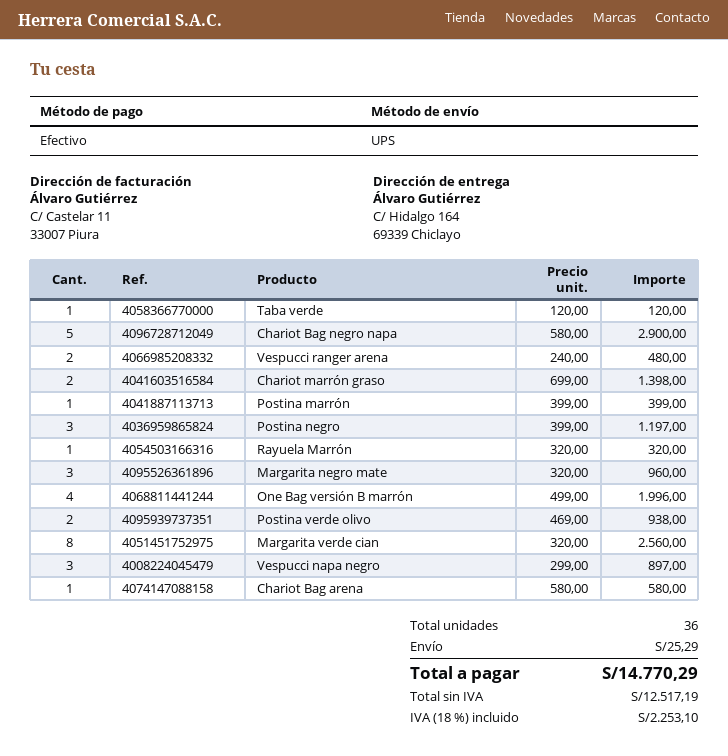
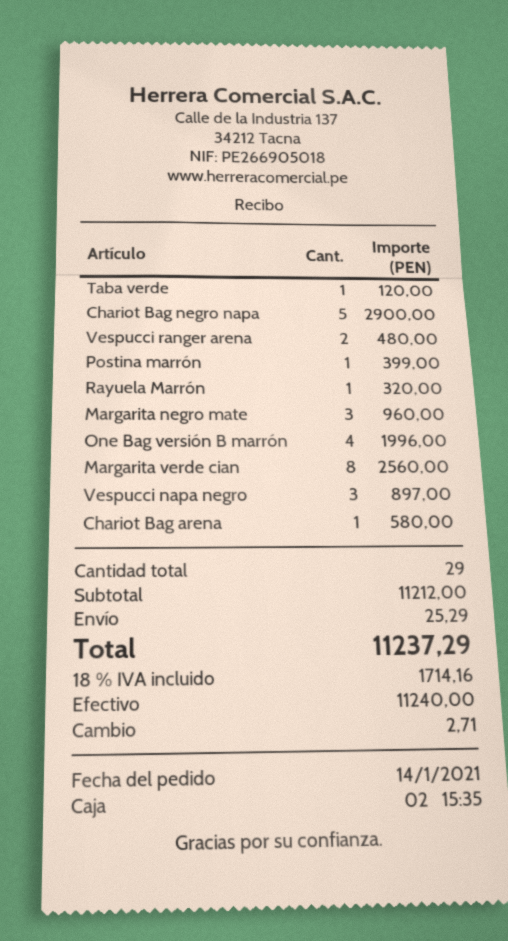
Chariot marrón graso: 2 for 1398.00 -> none
Postina negro: 3 for 1197.00 -> none
Postina verde olivo: 2 for 938.00 -> none
total quantity: 36 -> 29
tax: 18% = 2253.10 -> 18% = 1714.16
total: 14770.29 -> 11237.29

